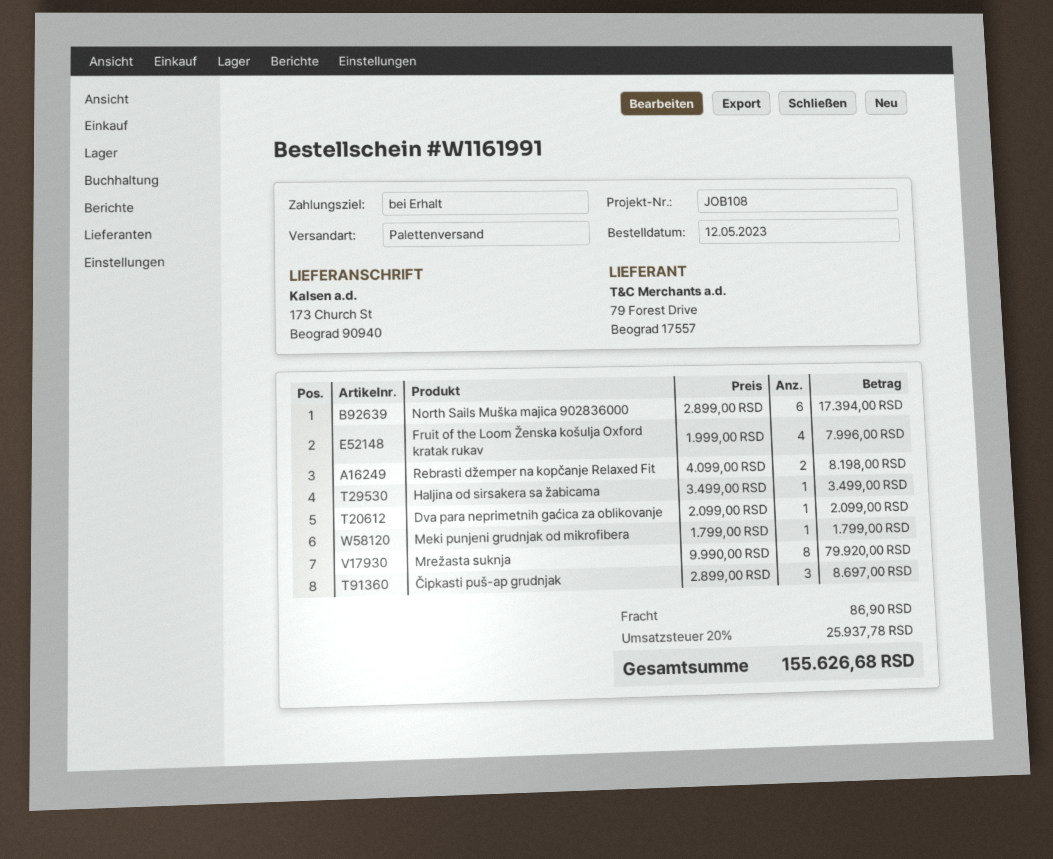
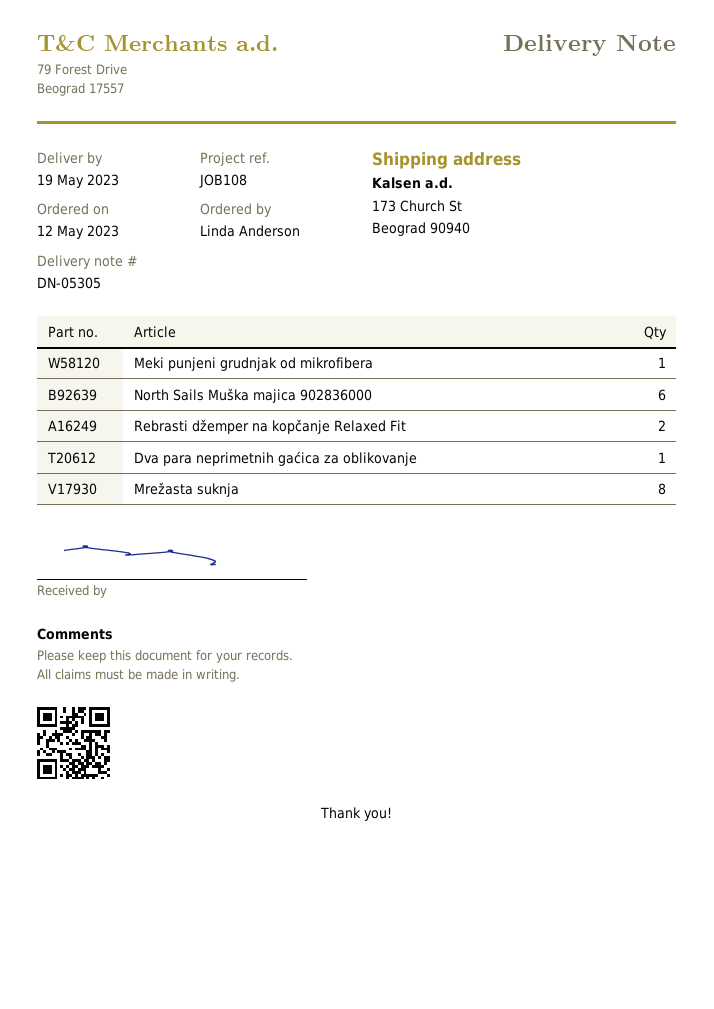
Fruit of the Loom Ženska košulja Oxford kratak rukav: 4 -> none
Haljina od sirsakera sa žabicama: 1 -> none
Čipkasti puš-ap grudnjak: 3 -> none

